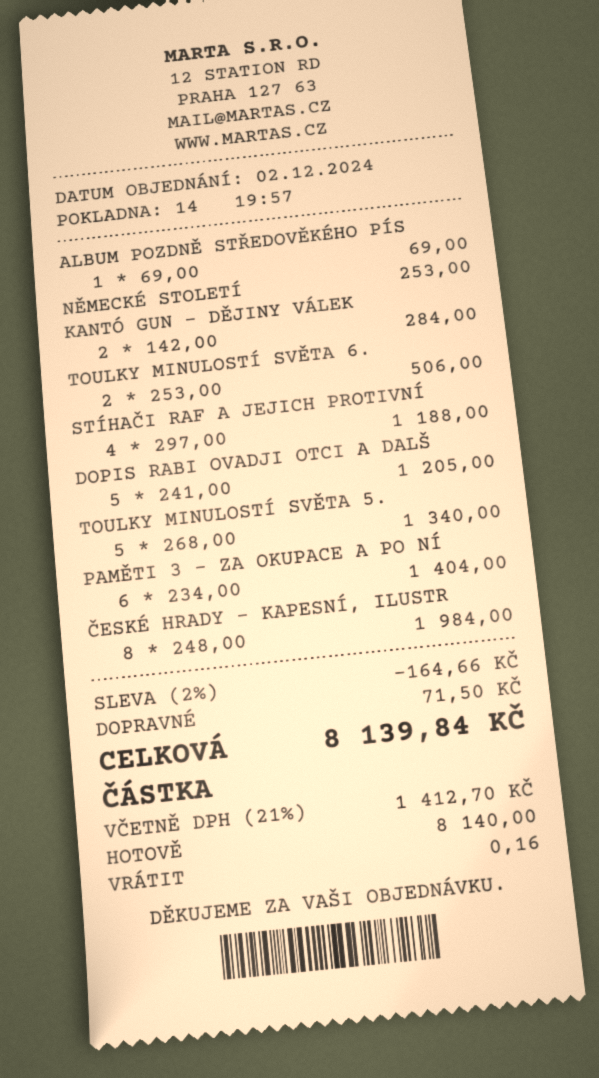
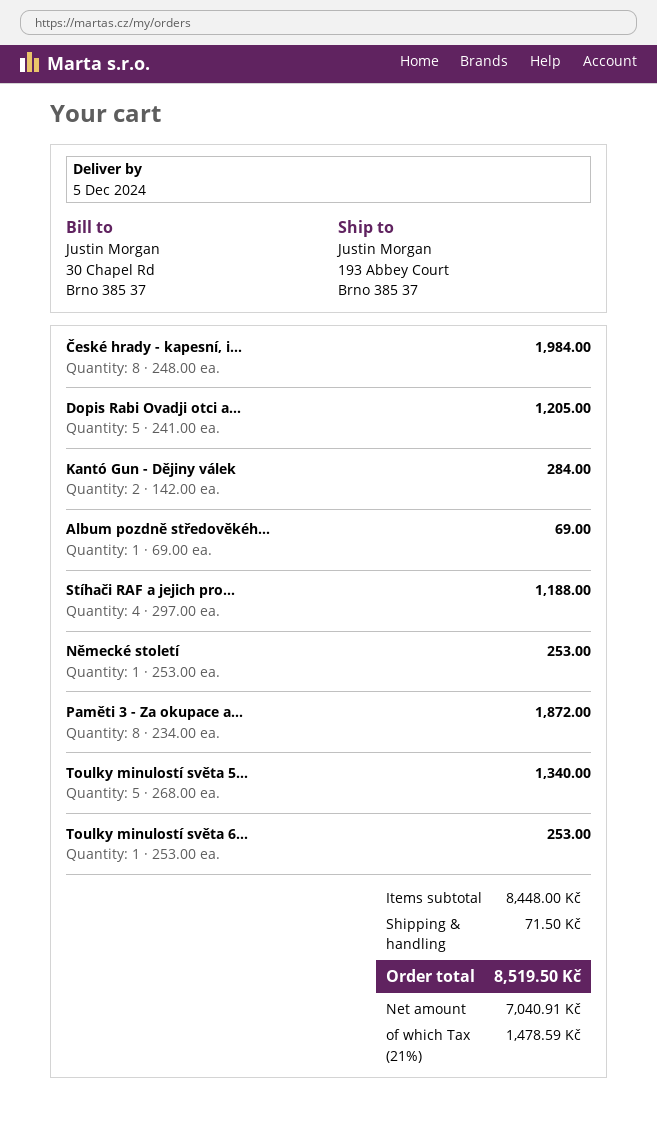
TOULKY MINULOSTÍ SVĚTA 6.: 2 x 253.00 = 506.00 -> 1 x 253.00 = 253.00
PAMĚTI 3 - ZA OKUPACE A PO NÍ: 6 x 234.00 = 1404.00 -> 8 x 234.00 = 1872.00
discount: 2% = 164.66 -> none
tax: 21% = 1412.70 -> 21% = 1478.59
total: 8139.84 -> 8519.50

